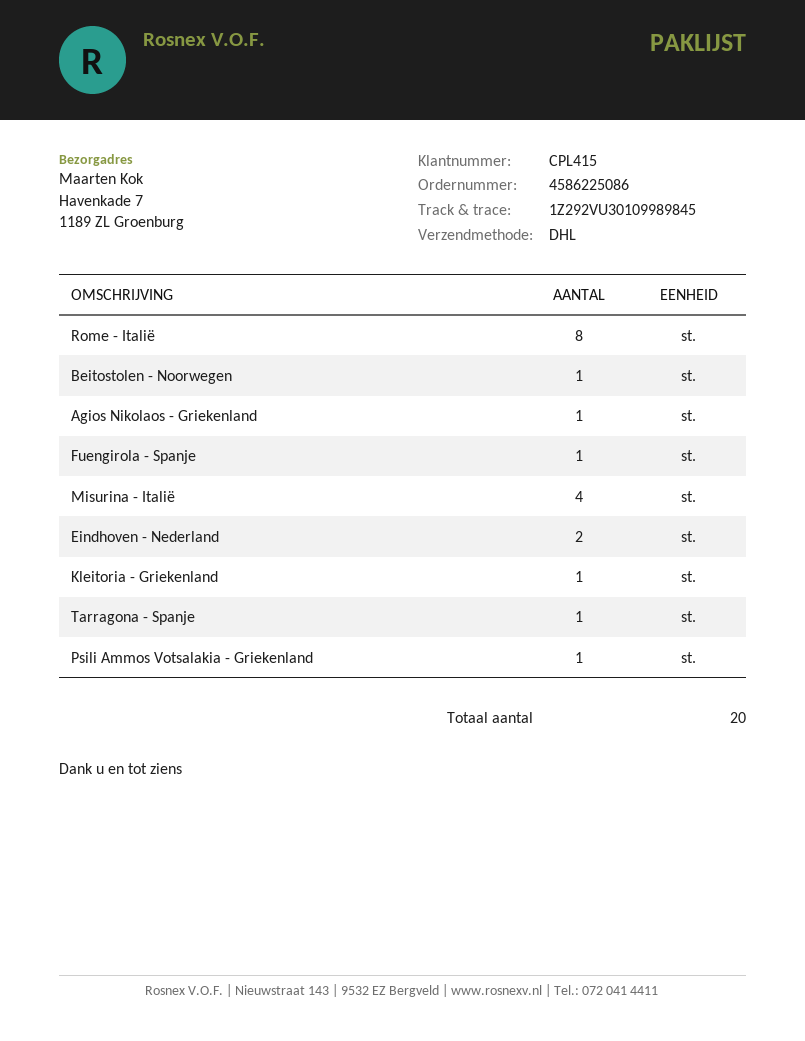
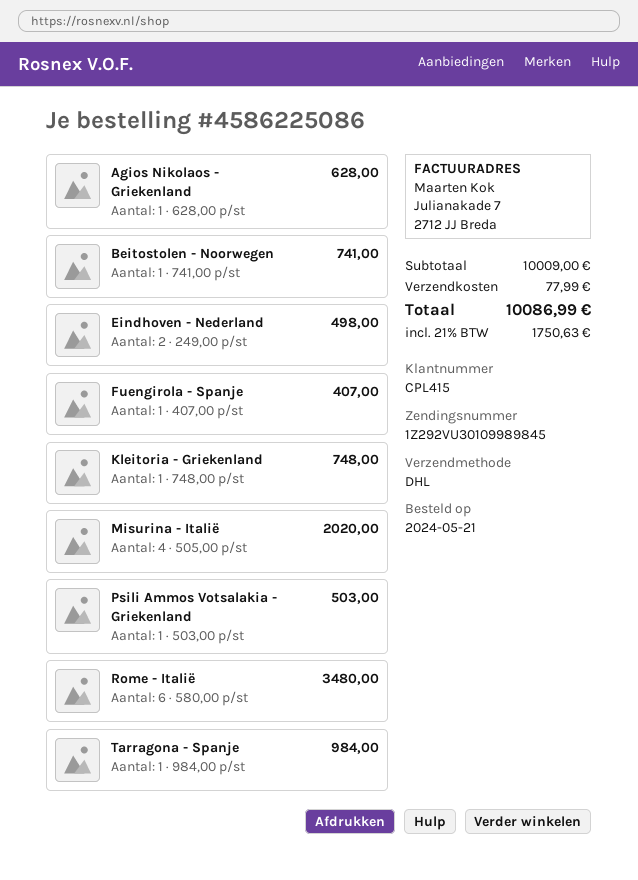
Rome - Italië: 8 -> 6

